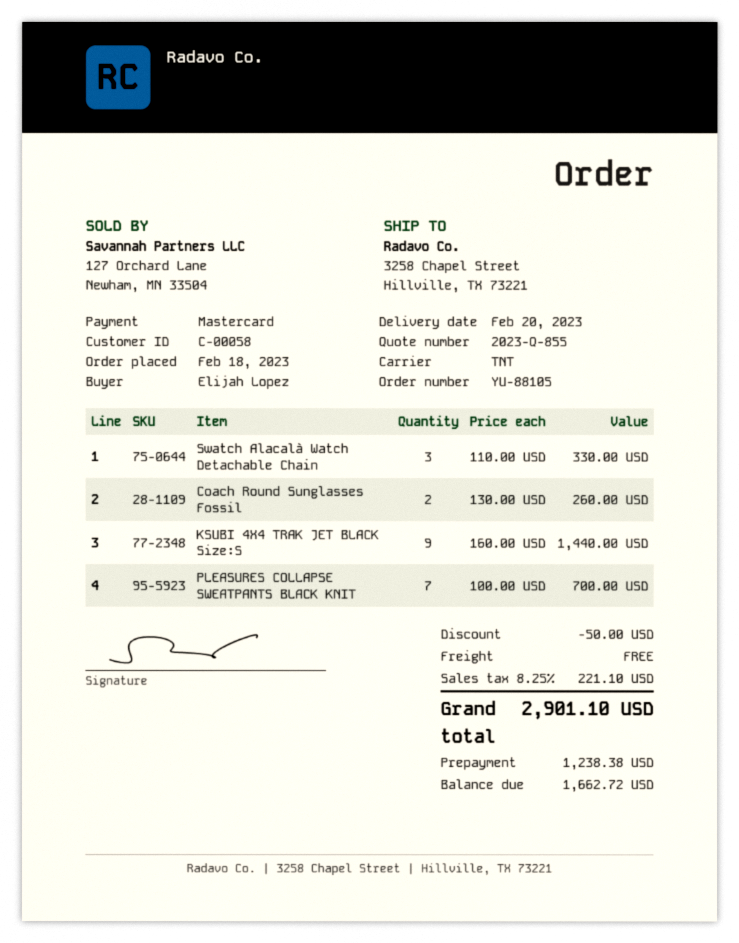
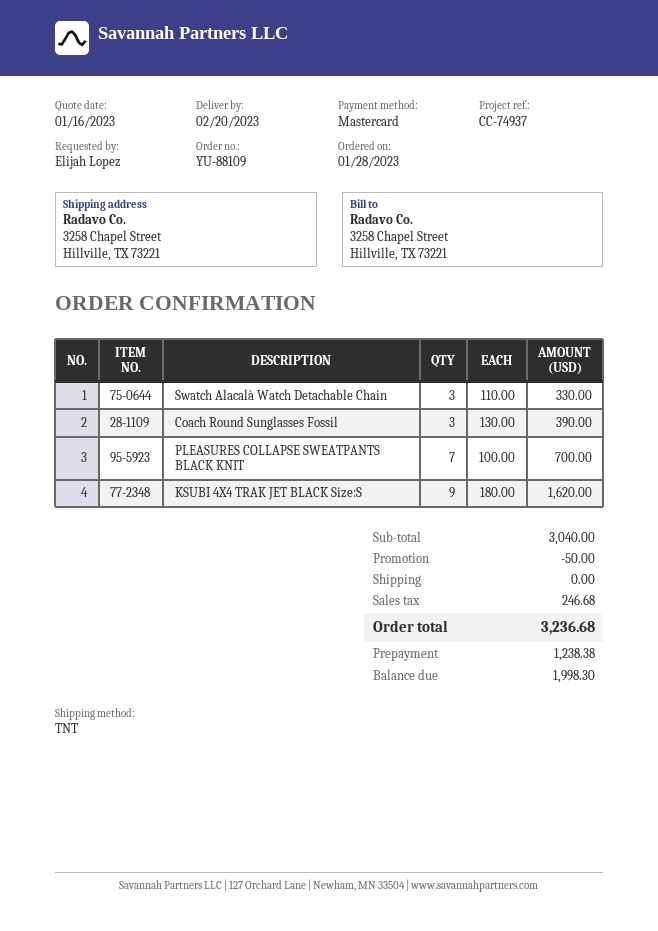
order number: YU-88105 -> YU-88109
order date: 2023-02-18 -> 2023-01-28
Coach Round Sunglasses Fossil: 2 x 130.00 = 260.00 -> 3 x 130.00 = 390.00
KSUBI 4X4 TRAK JET BLACK Size:S: 9 x 160.00 = 1440.00 -> 9 x 180.00 = 1620.00
tax: 221.10 -> 246.68
total: 2901.10 -> 3236.68
balance: 1662.72 -> 1998.30

